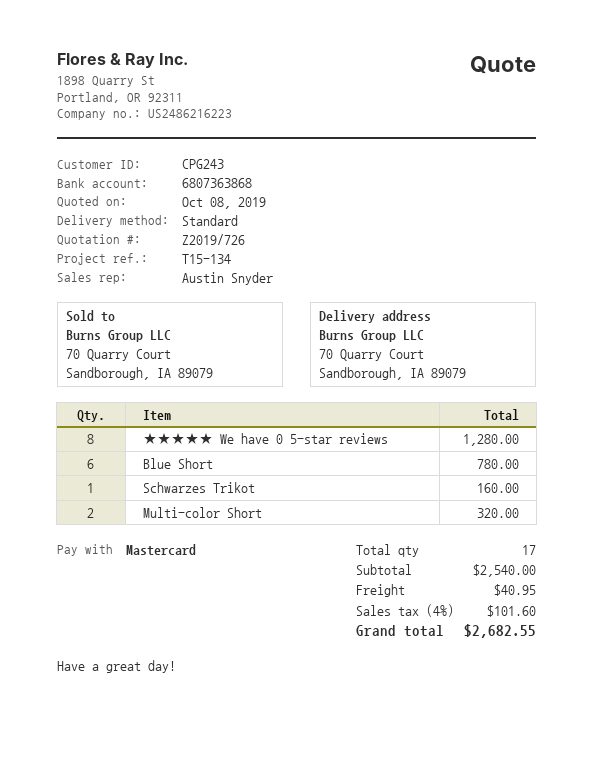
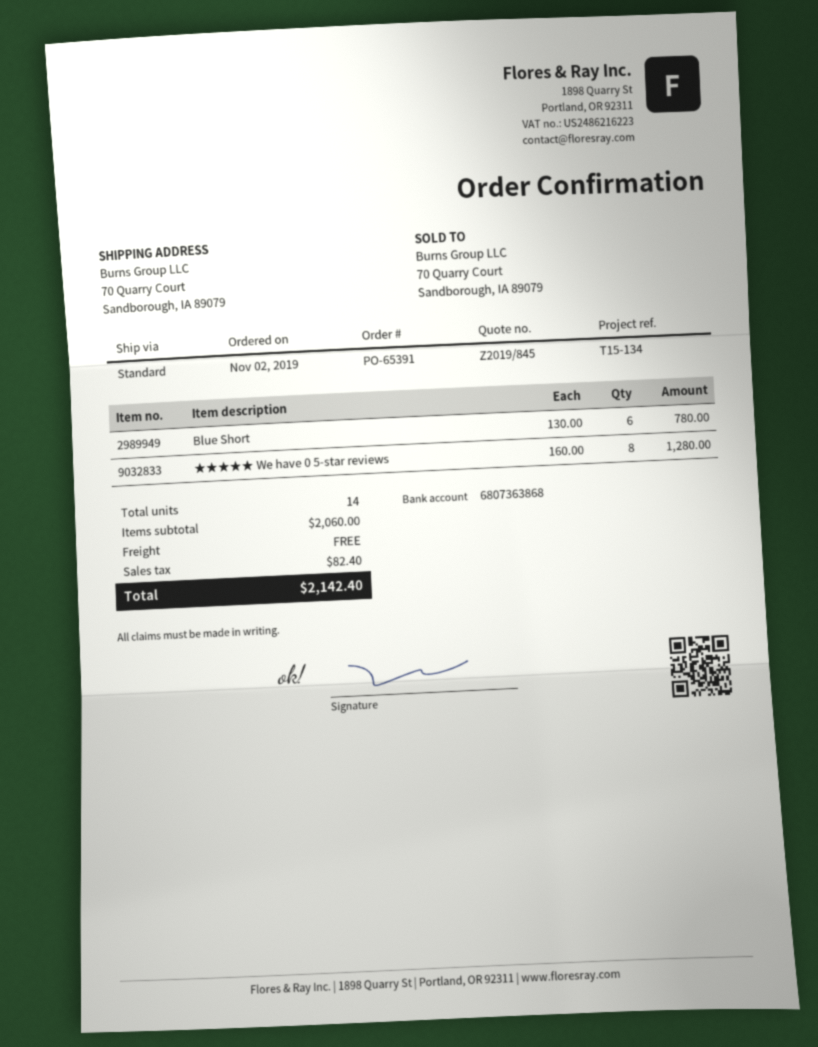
quote number: Z2019/726 -> Z2019/845
Schwarzes Trikot: 1 for 160.00 -> none
Multi-color Short: 2 for 320.00 -> none
total quantity: 17 -> 14
subtotal: 2540.00 -> 2060.00
shipping: 40.95 -> 0.00
tax: 101.60 -> 82.40
total: 2682.55 -> 2142.40

